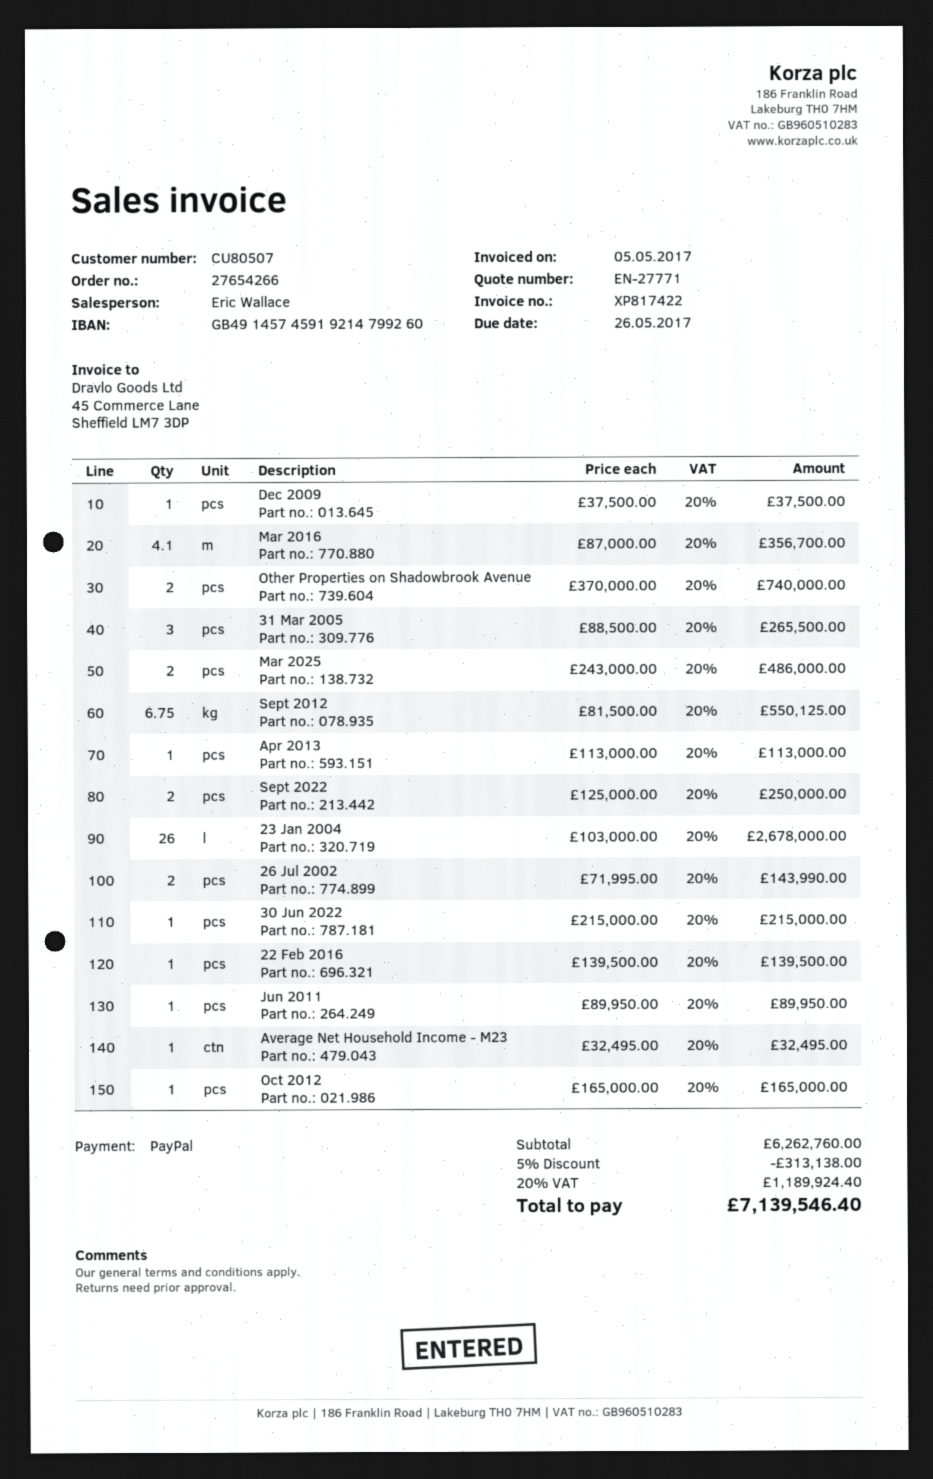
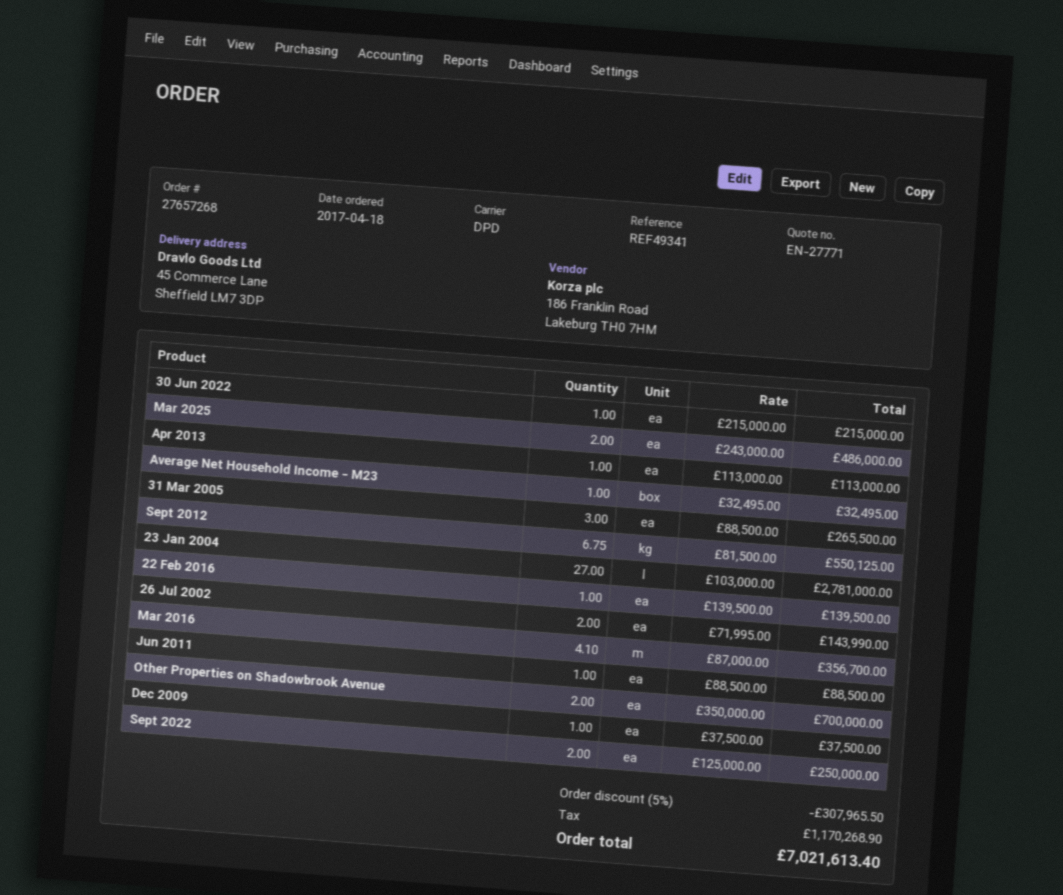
order number: 27654266 -> 27657268
Other Properties on Shadowbrook Avenue: 2 x 370000.00 = 740000.00 -> 2 x 350000.00 = 700000.00
23 Jan 2004: 26 x 103000.00 = 2678000.00 -> 27 x 103000.00 = 2781000.00
Jun 2011: 1 x 89950.00 = 89950.00 -> 1 x 88500.00 = 88500.00
Oct 2012: 1 x 165000.00 = 165000.00 -> none
discount: 5% = 313138.00 -> 5% = 307965.50
tax: 1189924.40 -> 1170268.90
total: 7139546.40 -> 7021613.40

